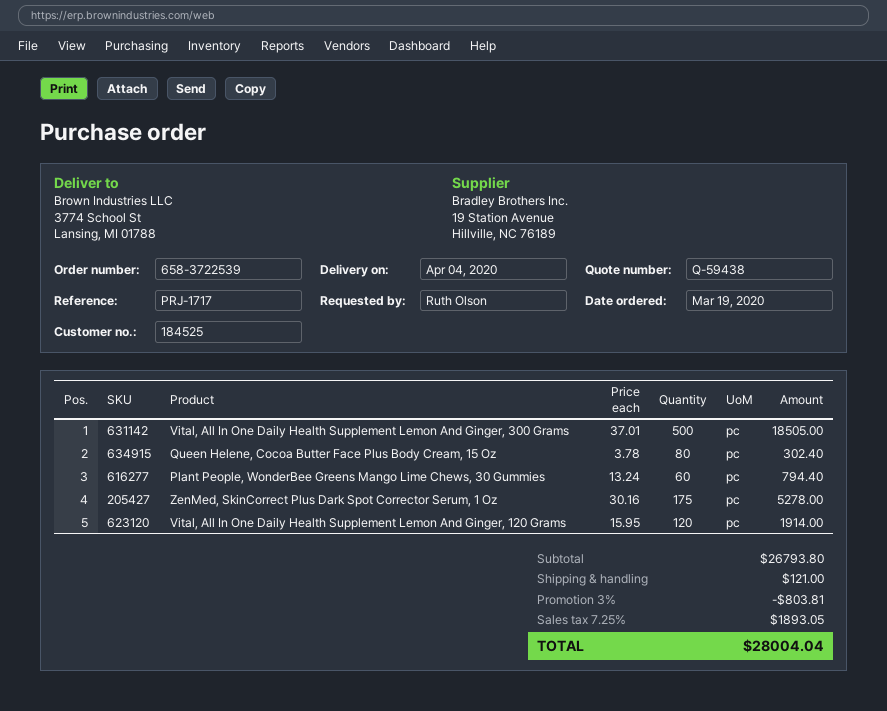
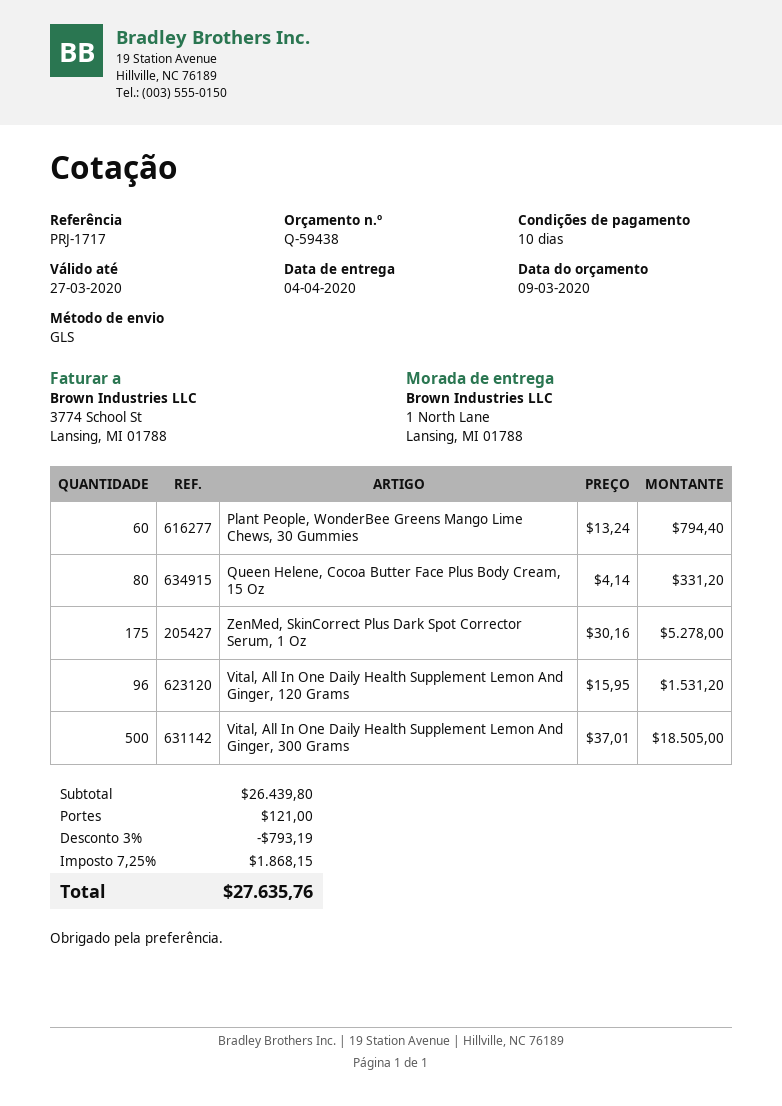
ship to: 3774 School St, Lansing, MI 01788 -> 1 North Lane, Lansing, MI 01788
Queen Helene, Cocoa Butter Face Plus Body Cream, 15 Oz: 80 x 3.78 = 302.40 -> 80 x 4.14 = 331.20
Vital, All In One Daily Health Supplement Lemon And Ginger, 120 Grams: 120 x 15.95 = 1914.00 -> 96 x 15.95 = 1531.20
subtotal: 26793.80 -> 26439.80
discount: 3% = 803.81 -> 3% = 793.19
tax: 7.25% = 1893.05 -> 7.25% = 1868.15
total: 28004.04 -> 27635.76

